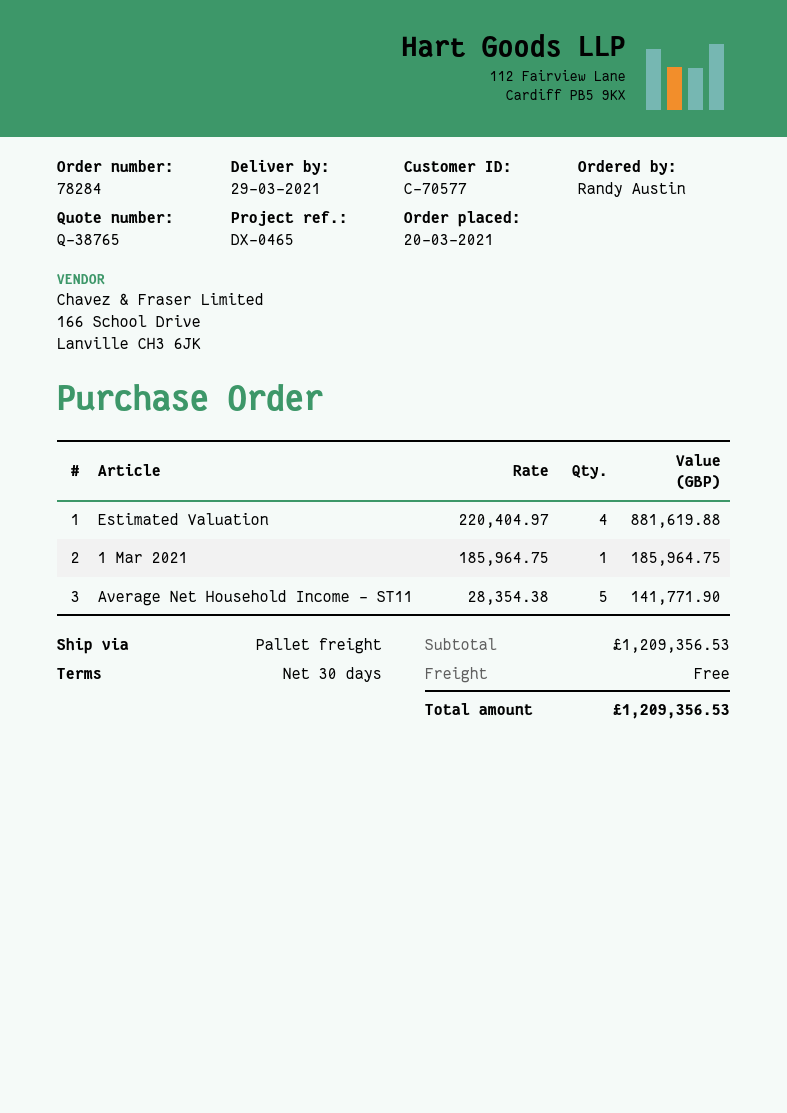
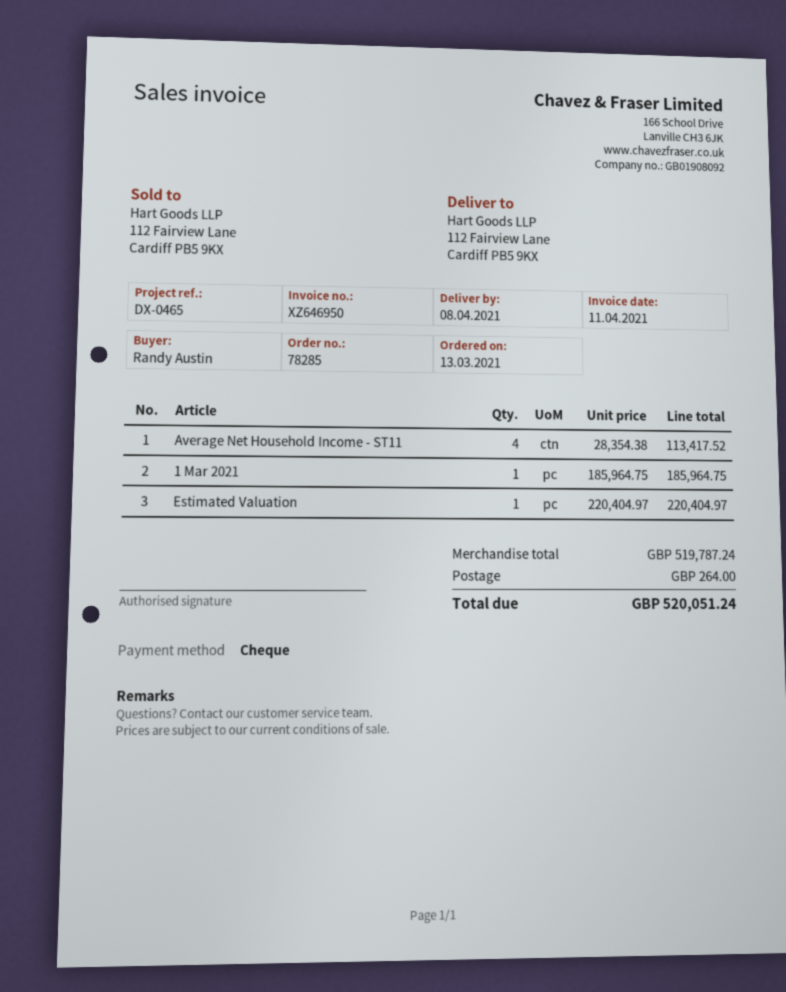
order number: 78284 -> 78285
order date: 2021-03-20 -> 2021-03-13
delivery date: 2021-03-29 -> 2021-04-08
Estimated Valuation: 4 x 220404.97 = 881619.88 -> 1 x 220404.97 = 220404.97
Average Net Household Income - ST11: 5 x 28354.38 = 141771.90 -> 4 x 28354.38 = 113417.52
subtotal: 1209356.53 -> 519787.24
shipping: 0.00 -> 264.00
total: 1209356.53 -> 520051.24

